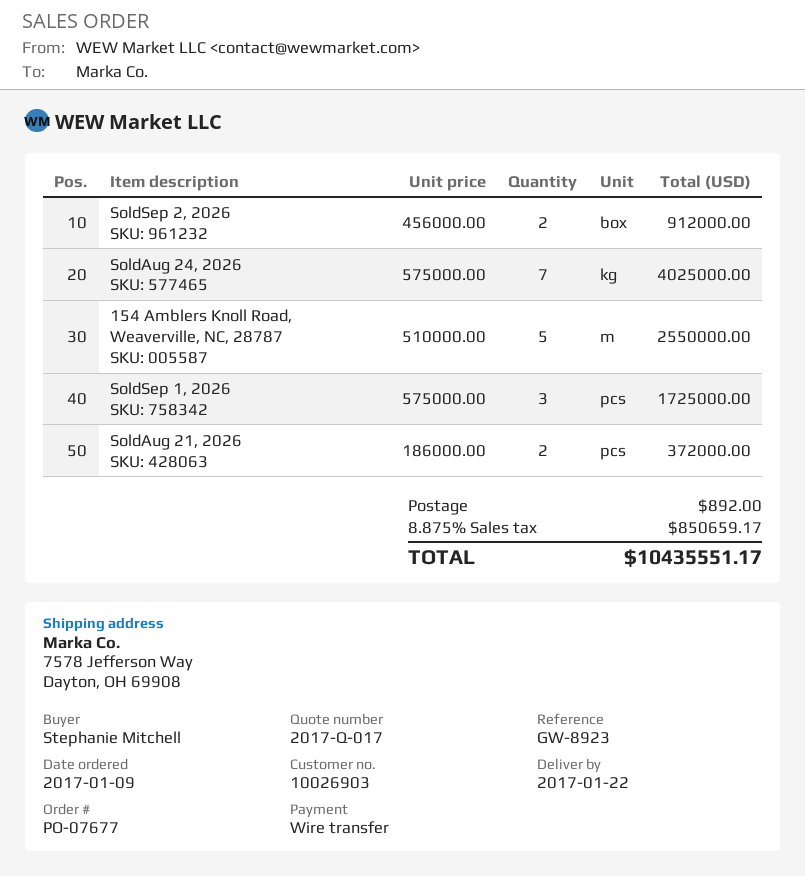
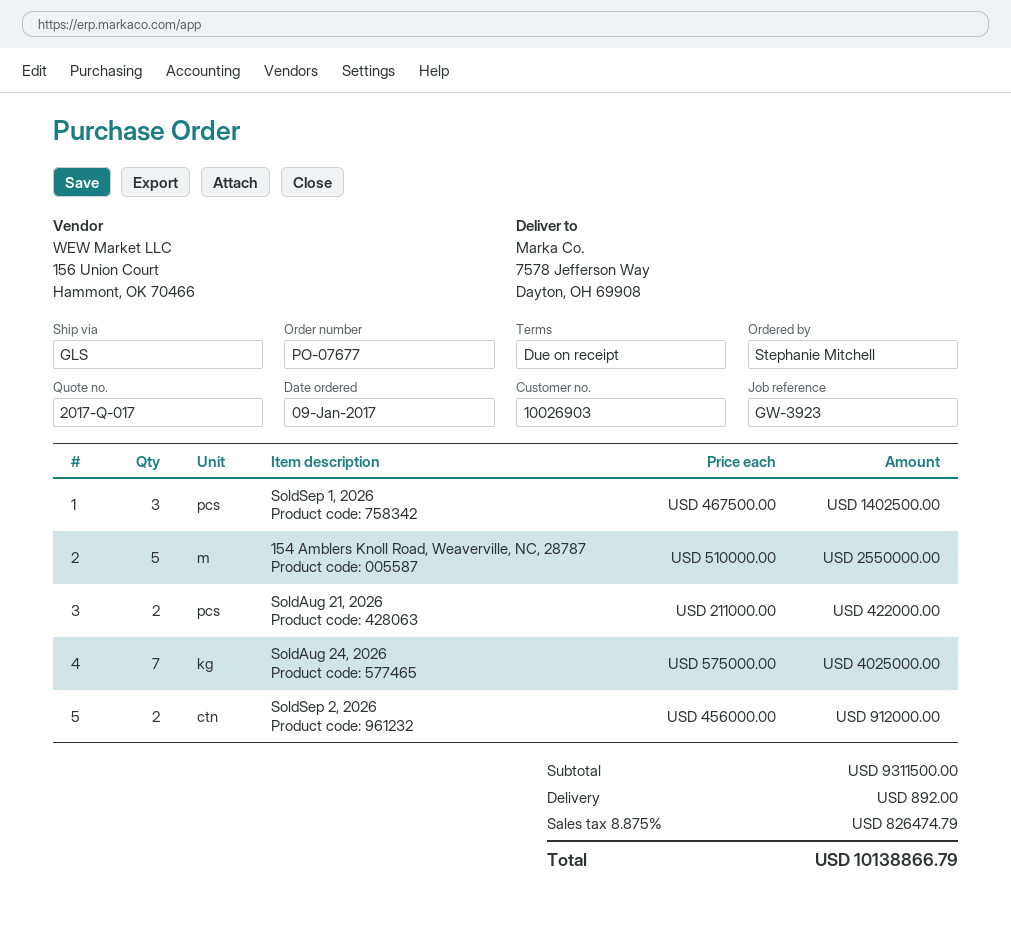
reference: GW-8923 -> GW-3923
SoldSep 1, 2026: 3 x 575000.00 = 1725000.00 -> 3 x 467500.00 = 1402500.00
SoldAug 21, 2026: 2 x 186000.00 = 372000.00 -> 2 x 211000.00 = 422000.00
tax: 8.875% = 850659.17 -> 8.875% = 826474.79
total: 10435551.17 -> 10138866.79

